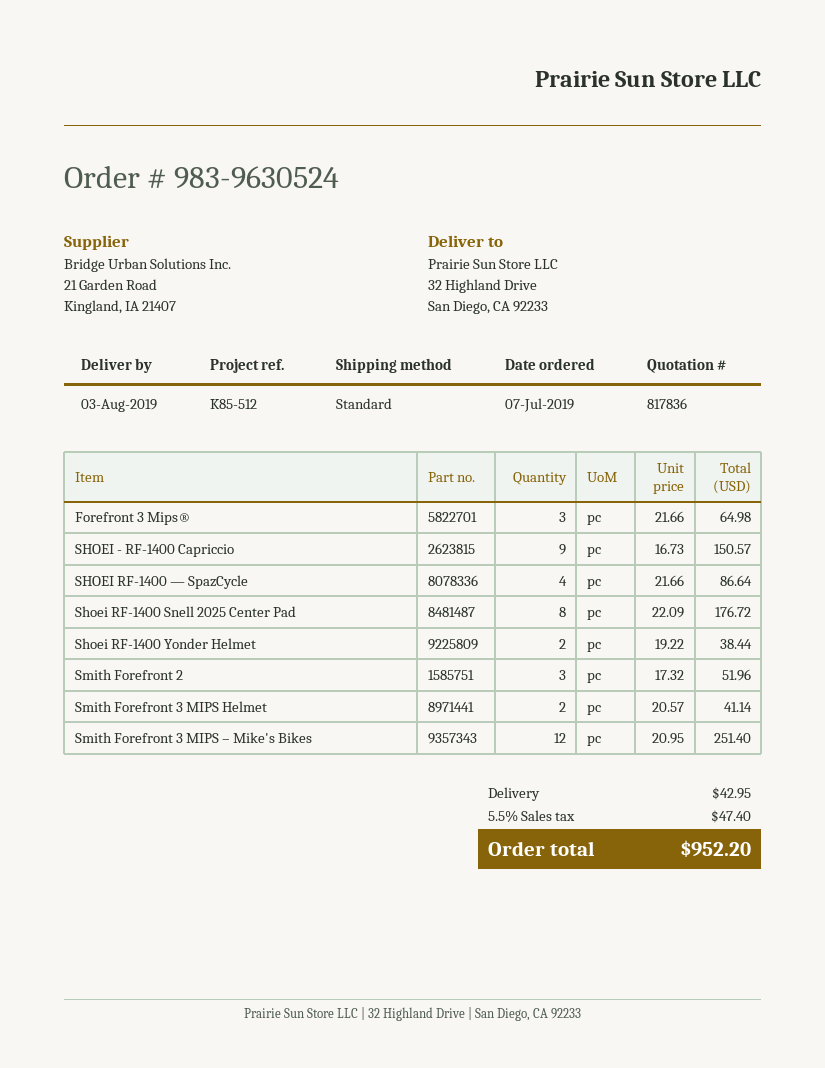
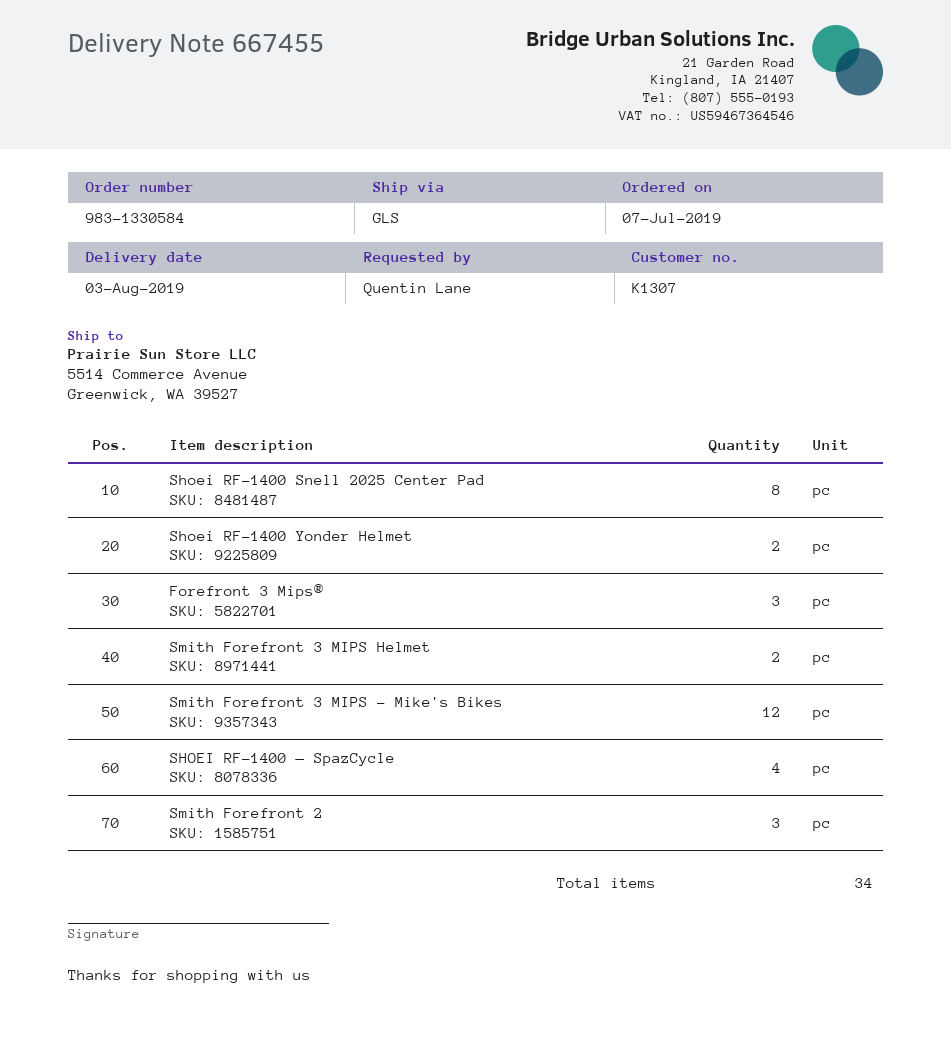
order number: 983-9630524 -> 983-1330584
shipping method: standard -> GLS
ship to: 32 Highland Drive, San Diego, CA 92233 -> 5514 Commerce Avenue, Greenwick, WA 39527
SHOEI - RF-1400 Capriccio: 9 -> none

